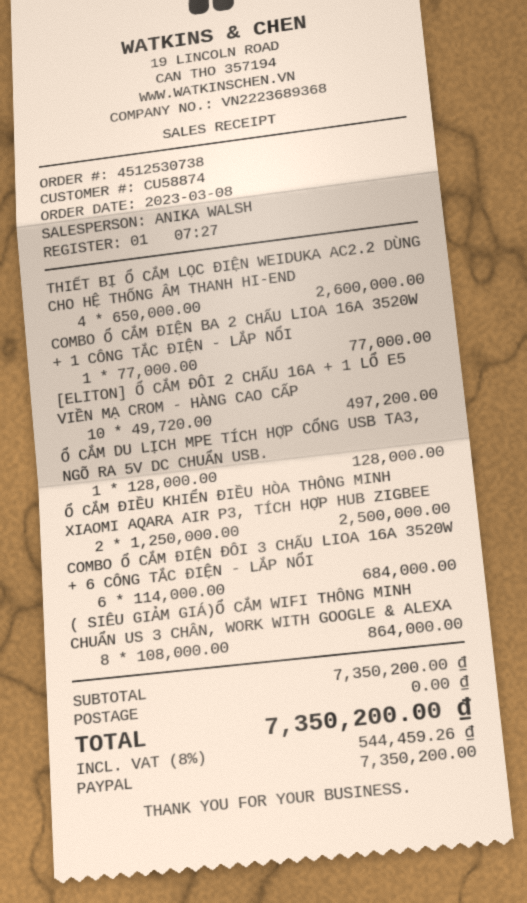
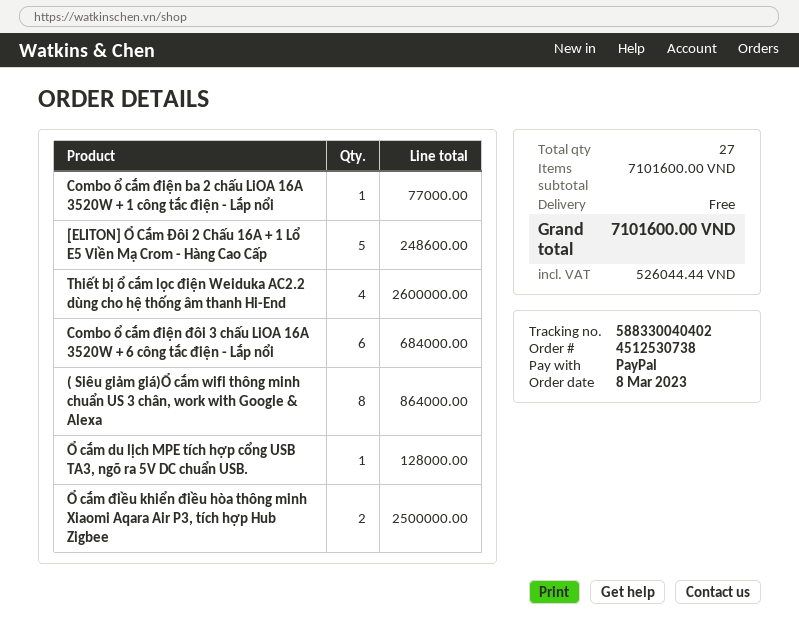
[ELITON] Ổ CẮM ĐÔI 2 CHẤU 16A + 1 LỔ E5 VIỀN MẠ CROM - HÀNG CAO CẤP: 10 for 497200.00 -> 5 for 248600.00
subtotal: 7350200.00 -> 7101600.00
tax: 544459.26 -> 526044.44
total: 7350200.00 -> 7101600.00

